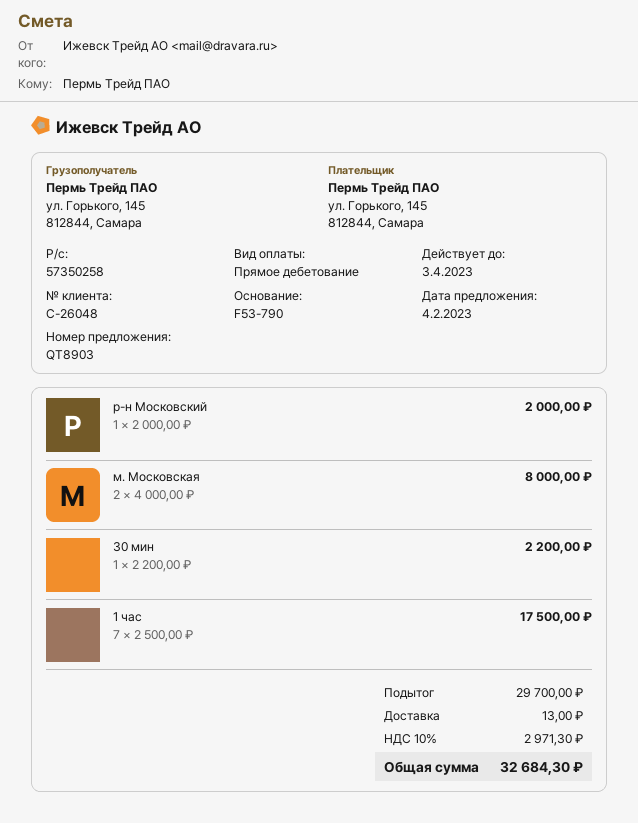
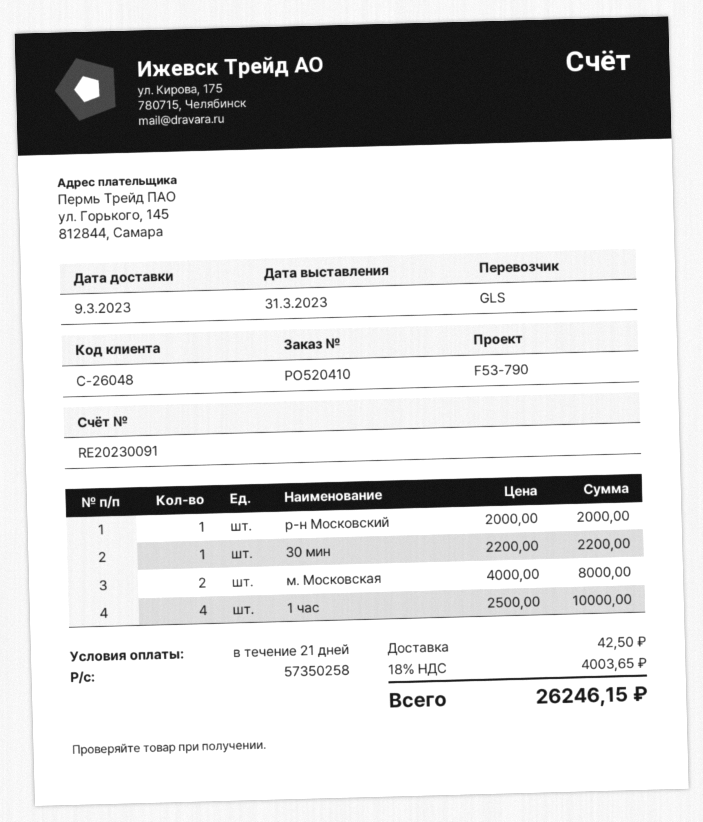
1 час: 7 x 2500.00 = 17500.00 -> 4 x 2500.00 = 10000.00
shipping: 13.00 -> 42.50
tax: 10% = 2971.30 -> 18% = 4003.65
total: 32684.30 -> 26246.15

